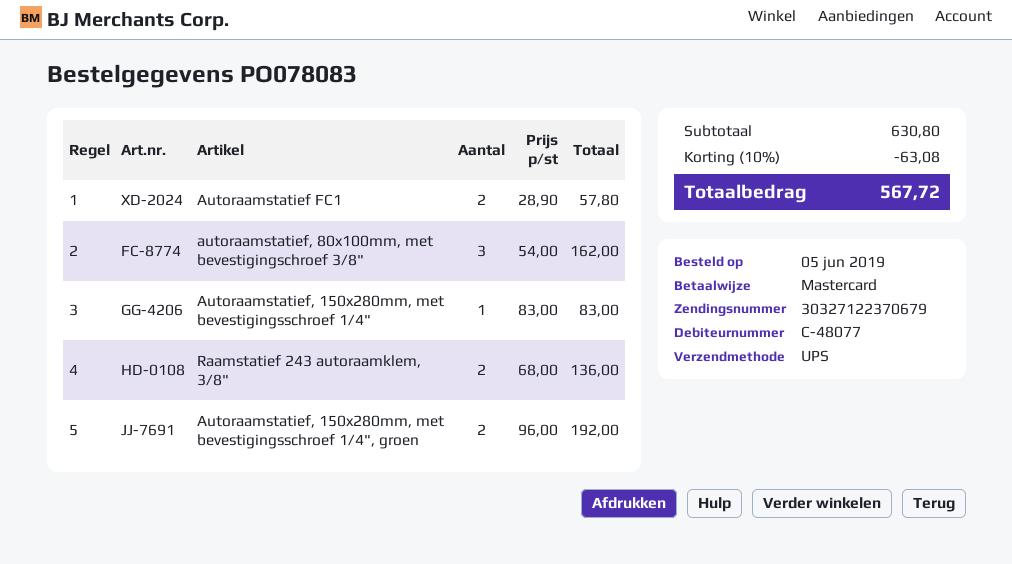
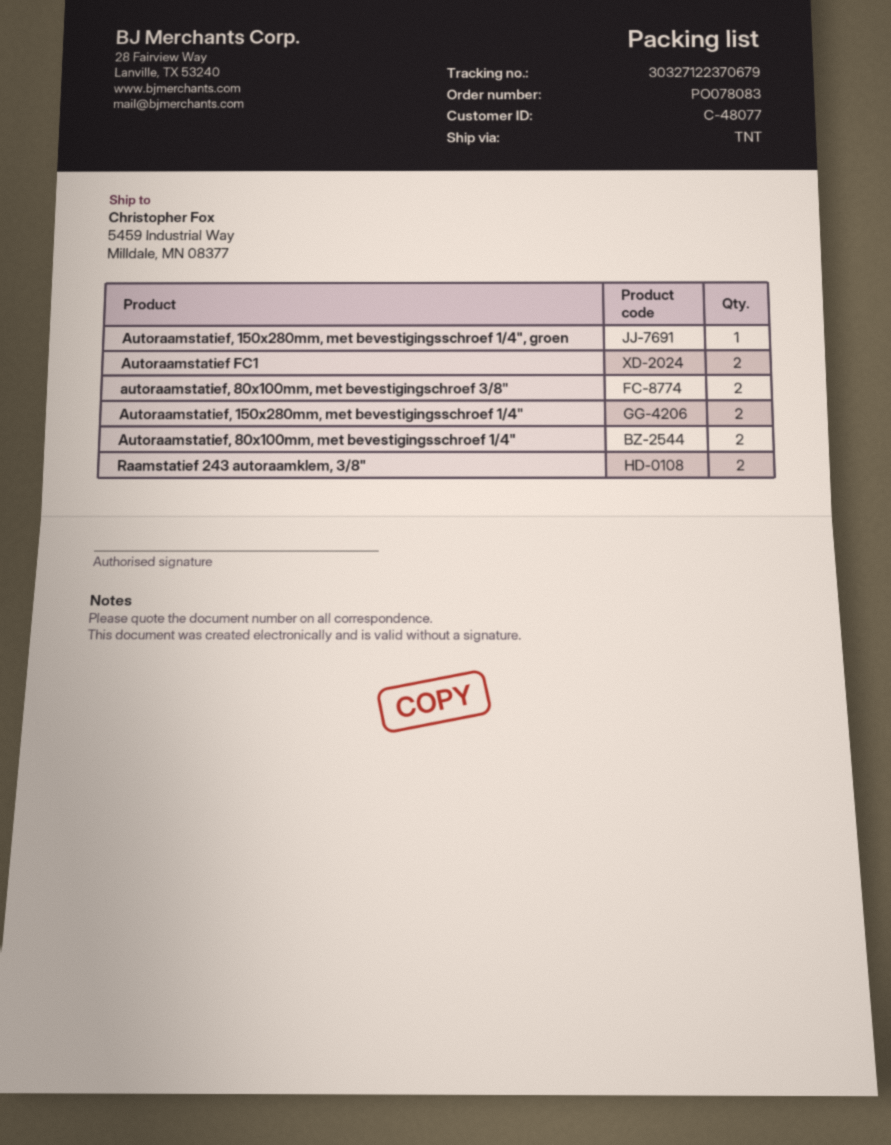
shipping method: UPS -> TNT
autoraamstatief, 80x100mm, met bevestigingschroef 3/8": 3 -> 2
Autoraamstatief, 150x280mm, met bevestigingsschroef 1/4": 1 -> 2
Autoraamstatief, 150x280mm, met bevestigingsschroef 1/4", groen: 2 -> 1
Autoraamstatief, 80x100mm, met bevestigingsschroef 1/4": none -> 2

